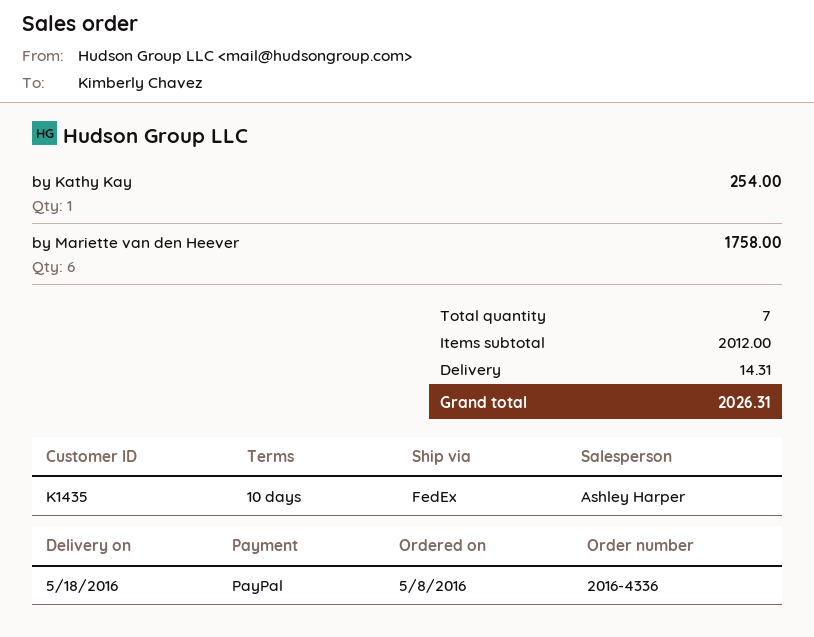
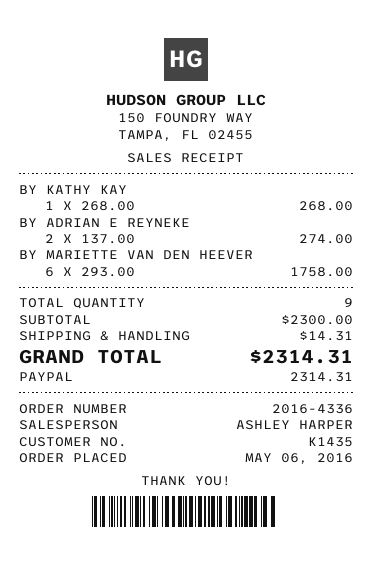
order date: 2016-05-08 -> 2016-05-06
by Kathy Kay: 1 for 254.00 -> 1 for 268.00
BY ADRIAN E REYNEKE: none -> 2 for 274.00
total quantity: 7 -> 9
subtotal: 2012.00 -> 2300.00
total: 2026.31 -> 2314.31

